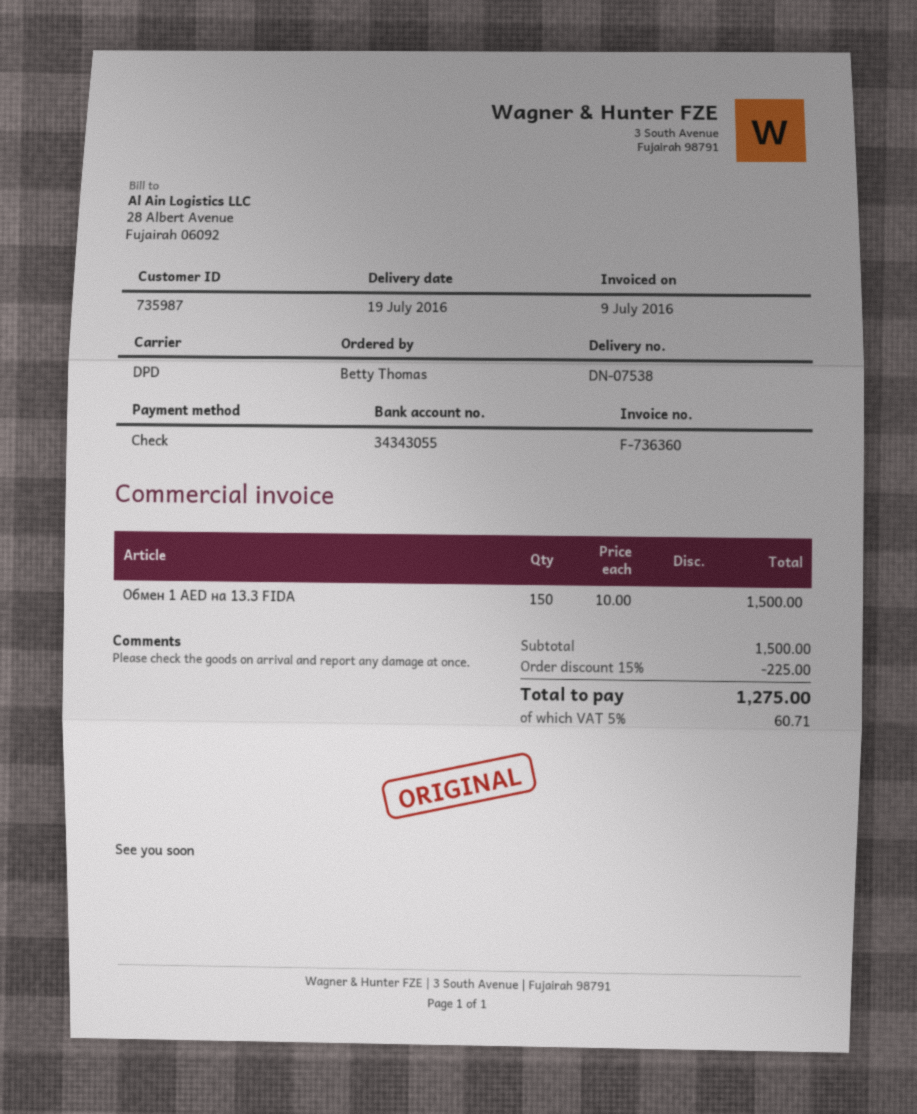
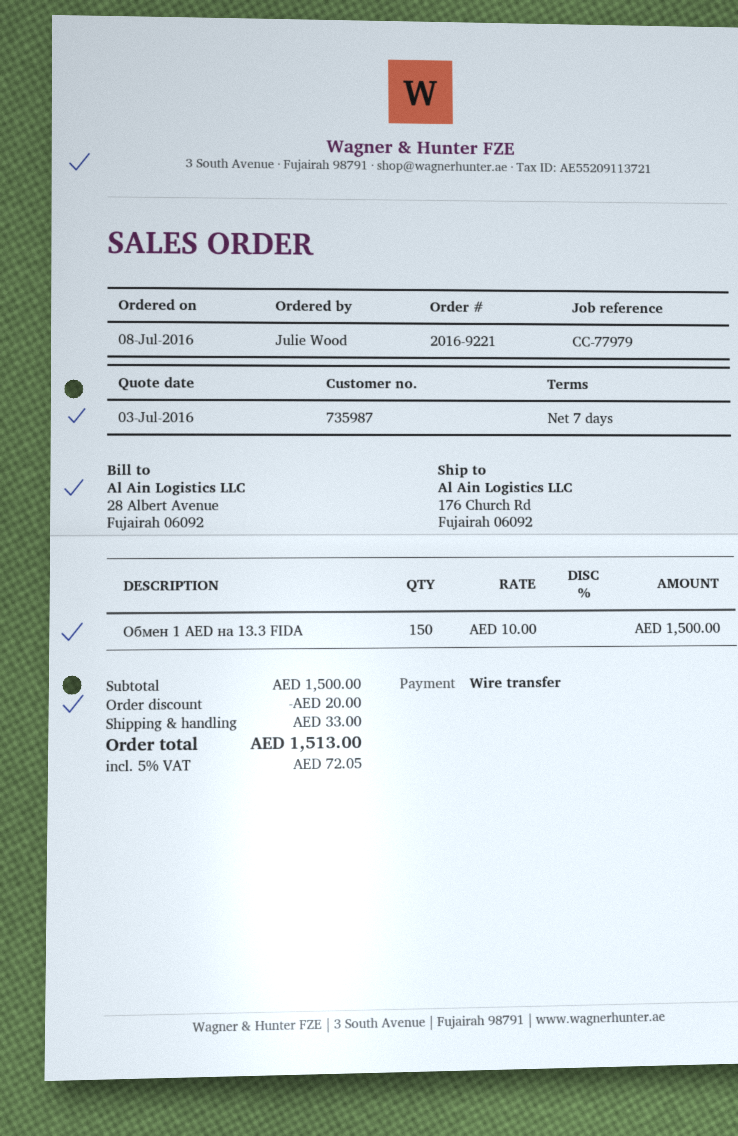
ordered by: Betty Thomas -> Julie Wood
payment method: cheque -> bank transfer
discount: 225.00 -> 20.00
shipping: none -> 33.00
tax: 5% = 60.71 -> 5% = 72.05
total: 1275.00 -> 1513.00

